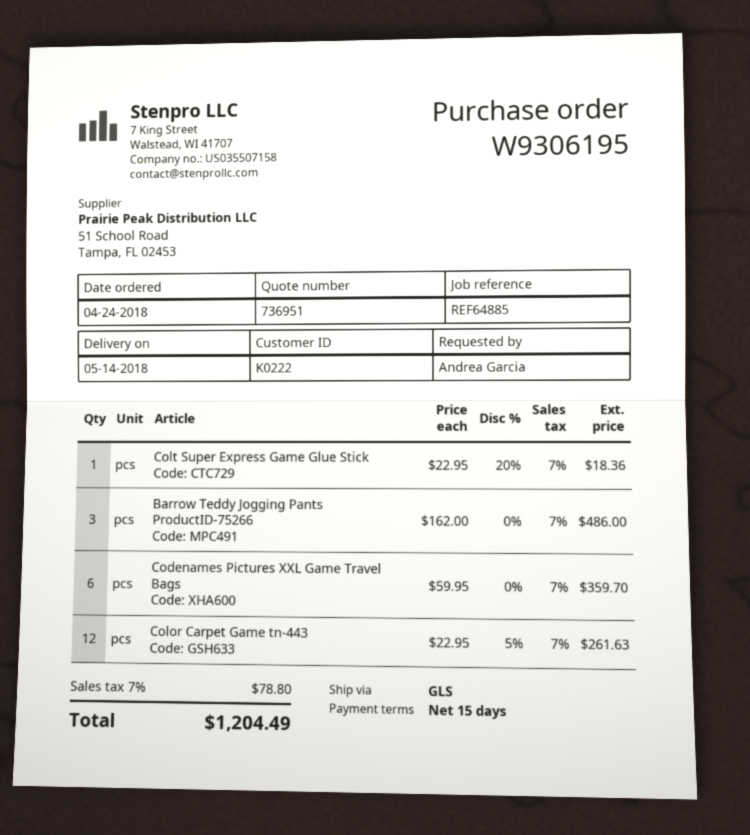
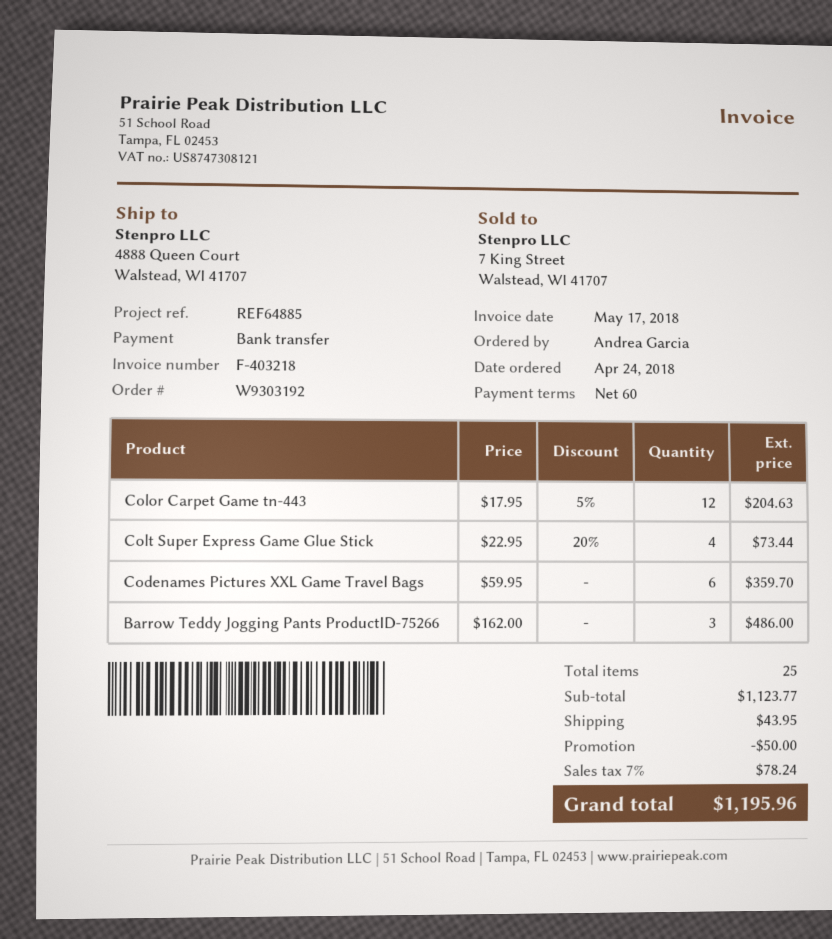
order number: W9306195 -> W9303192
payment terms: 15 days -> 60 days
Colt Super Express Game Glue Stick: 1 x 22.95 - 20% = 18.36 -> 4 x 22.95 - 20% = 73.44
Color Carpet Game tn-443: 12 x 22.95 - 5% = 261.63 -> 12 x 17.95 - 5% = 204.63
discount: none -> 50.00
shipping: none -> 43.95
tax: 7% = 78.80 -> 7% = 78.24
total: 1204.49 -> 1195.96

